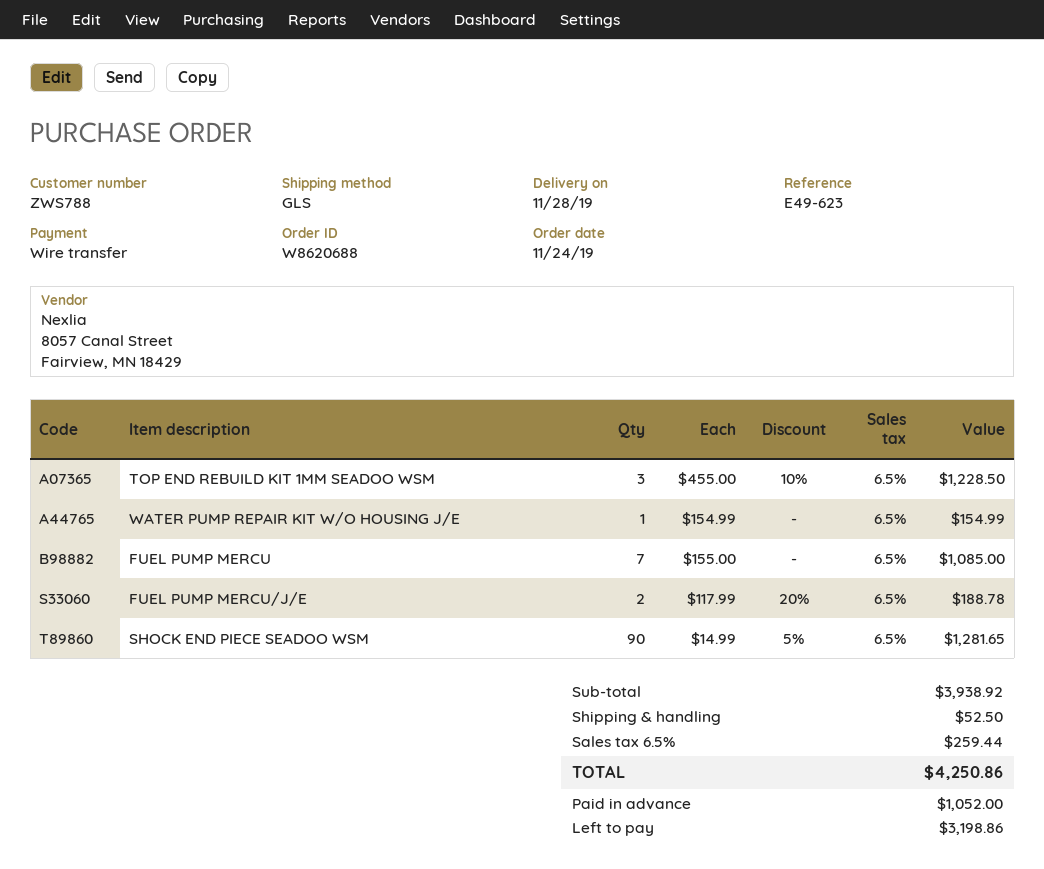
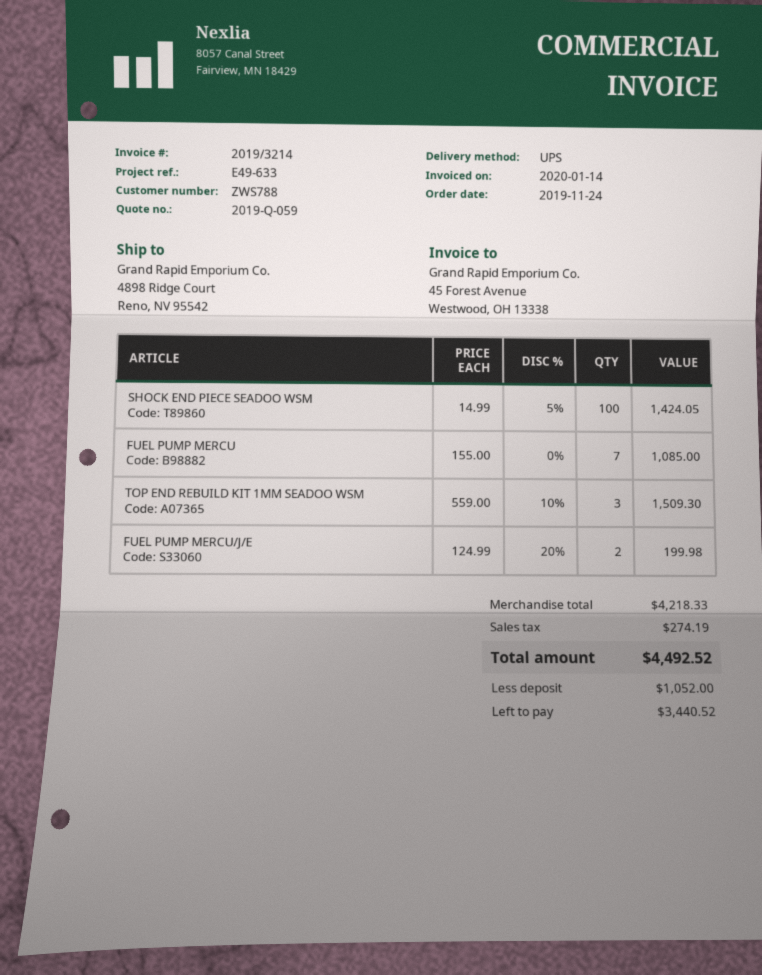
reference: E49-623 -> E49-633
shipping method: GLS -> UPS
TOP END REBUILD KIT 1MM SEADOO WSM: 3 x 455.00 - 10% = 1228.50 -> 3 x 559.00 - 10% = 1509.30
WATER PUMP REPAIR KIT W/O HOUSING J/E: 1 x 154.99 = 154.99 -> none
FUEL PUMP MERCU/J/E: 2 x 117.99 - 20% = 188.78 -> 2 x 124.99 - 20% = 199.98
SHOCK END PIECE SEADOO WSM: 90 x 14.99 - 5% = 1281.65 -> 100 x 14.99 - 5% = 1424.05
subtotal: 3938.92 -> 4218.33
shipping: 52.50 -> none
tax: 259.44 -> 274.19
total: 4250.86 -> 4492.52
balance: 3198.86 -> 3440.52

